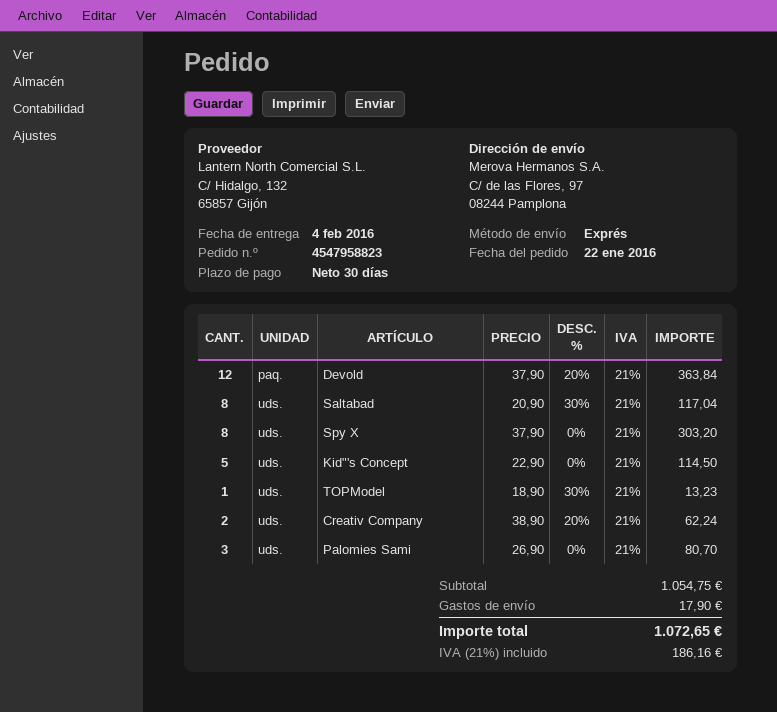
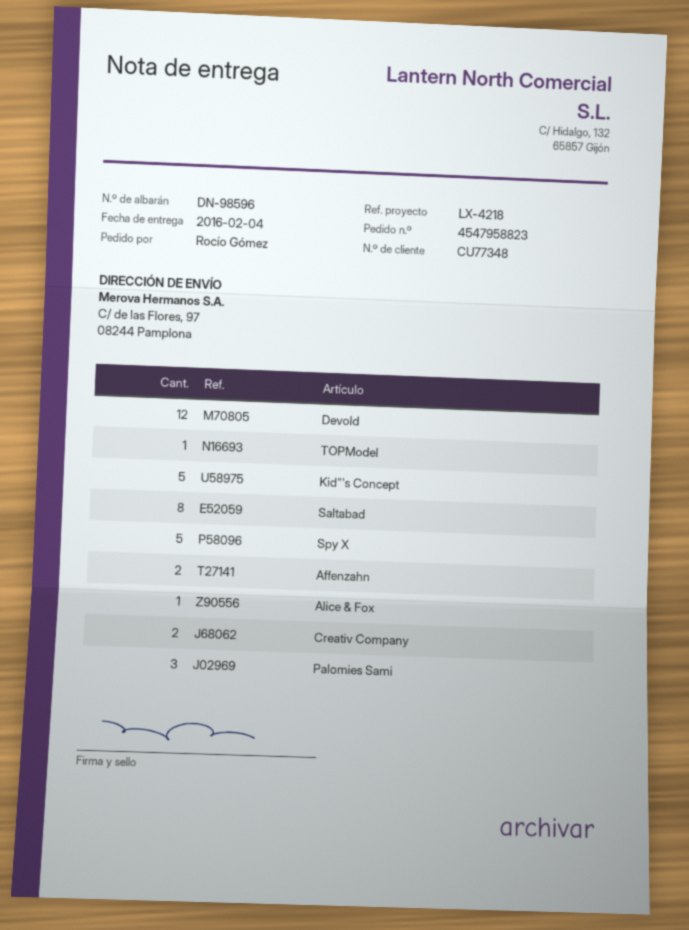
Spy X: 8 -> 5
Affenzahn: none -> 2
Alice & Fox: none -> 1

